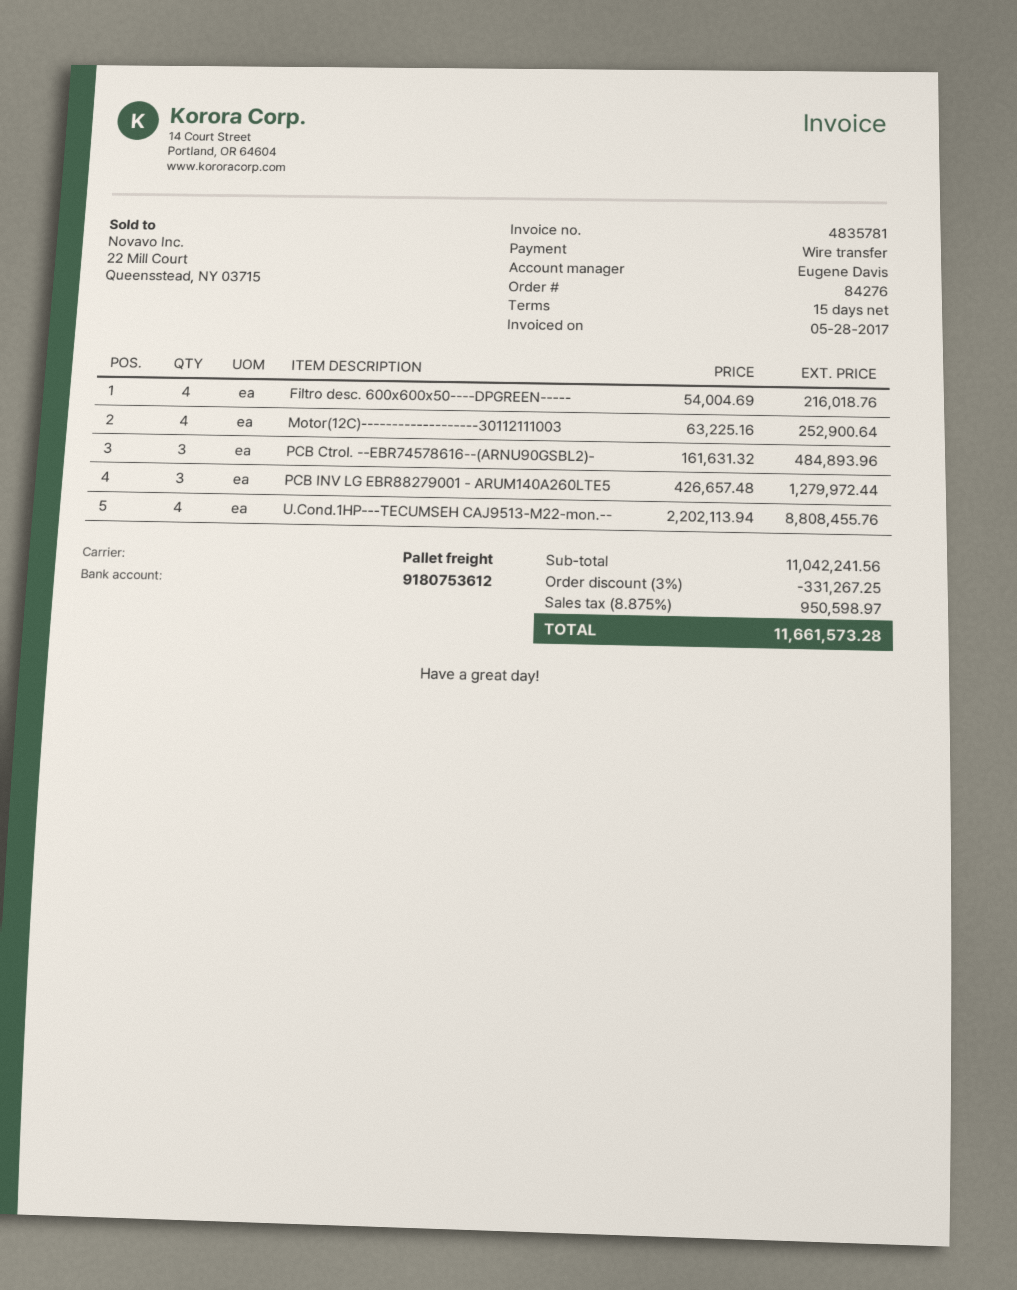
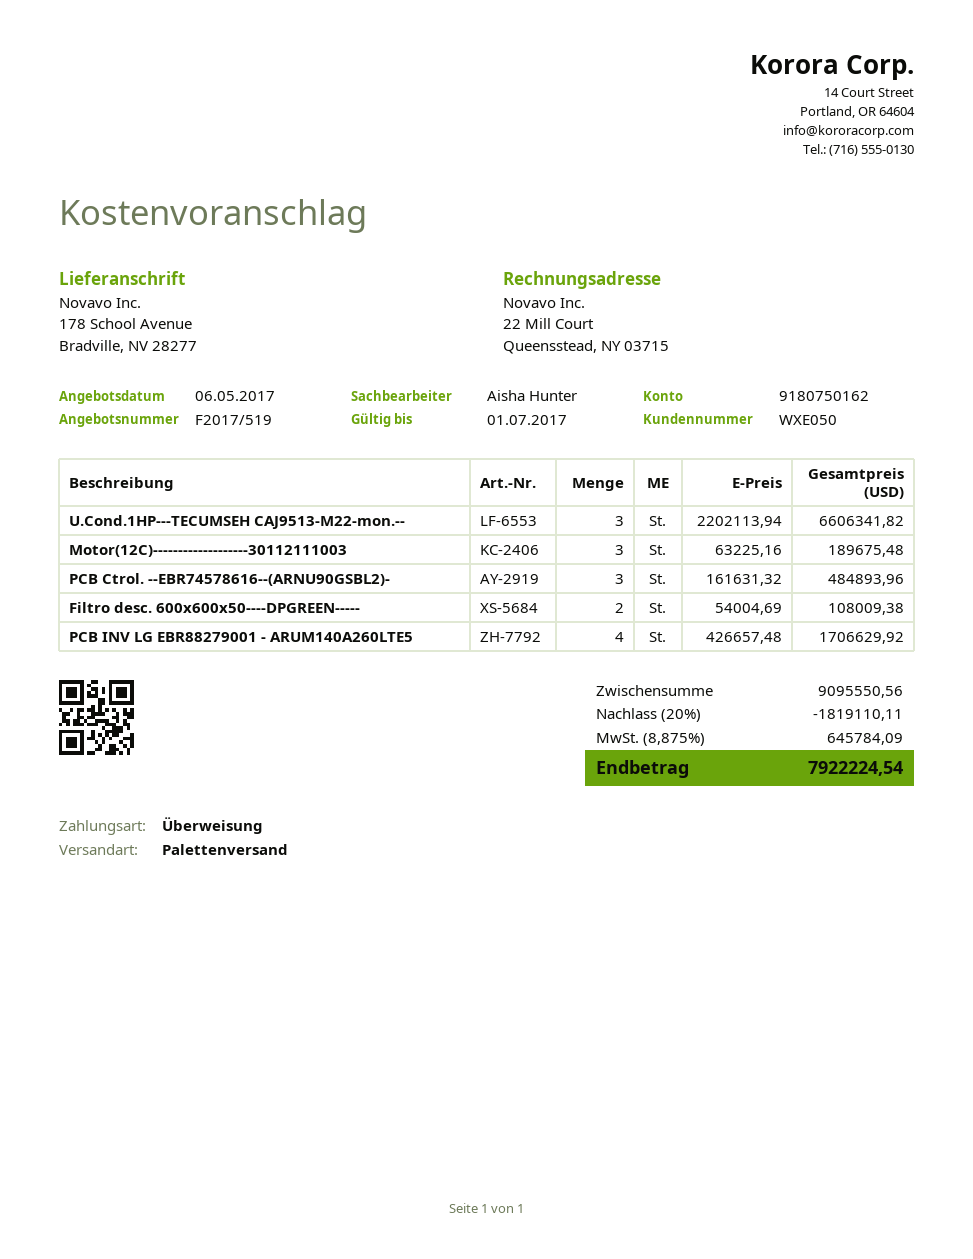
sales rep: Eugene Davis -> Aisha Hunter
bank account: 9180753612 -> 9180750162
Filtro desc. 600x600x50----DPGREEN-----: 4 x 54004.69 = 216018.76 -> 2 x 54004.69 = 108009.38
Motor(12C)-------------------30112111003: 4 x 63225.16 = 252900.64 -> 3 x 63225.16 = 189675.48
PCB INV LG EBR88279001 - ARUM140A260LTE5: 3 x 426657.48 = 1279972.44 -> 4 x 426657.48 = 1706629.92
U.Cond.1HP---TECUMSEH CAJ9513-M22-mon.--: 4 x 2202113.94 = 8808455.76 -> 3 x 2202113.94 = 6606341.82
subtotal: 11042241.56 -> 9095550.56
discount: 3% = 331267.25 -> 20% = 1819110.11
tax: 8.875% = 950598.97 -> 8.875% = 645784.09
total: 11661573.28 -> 7922224.54

